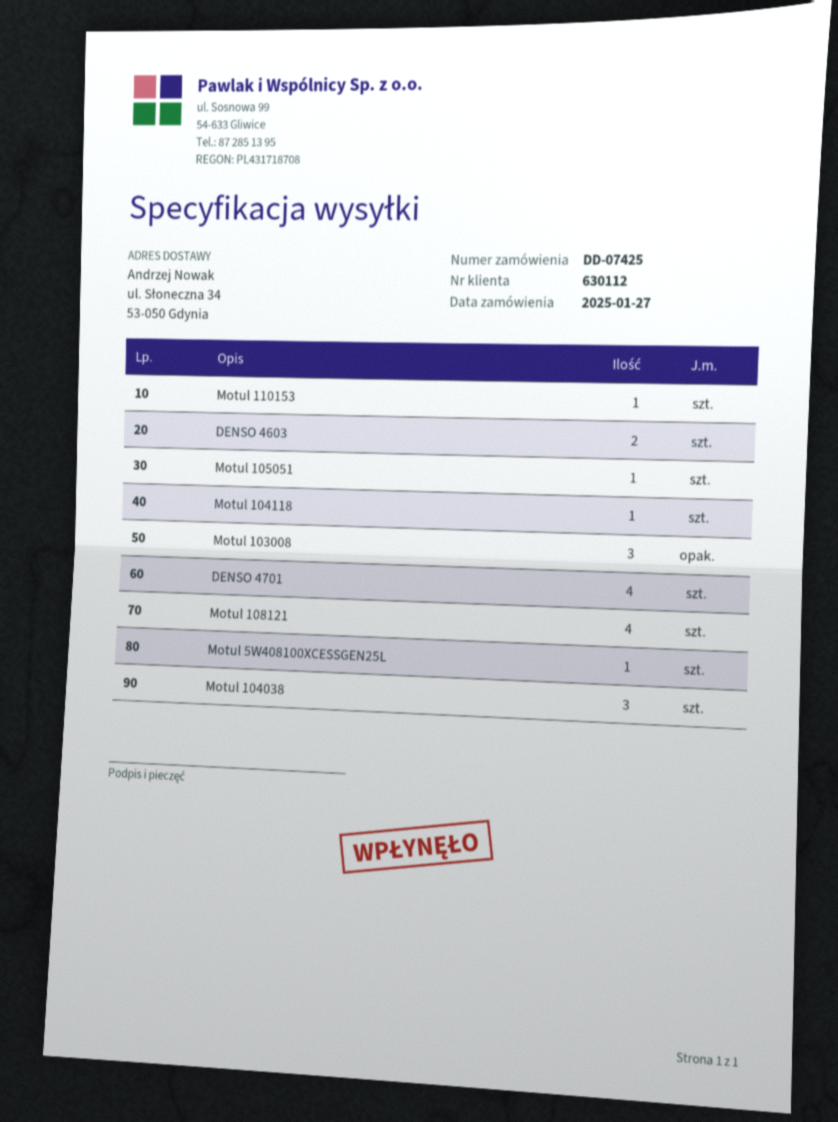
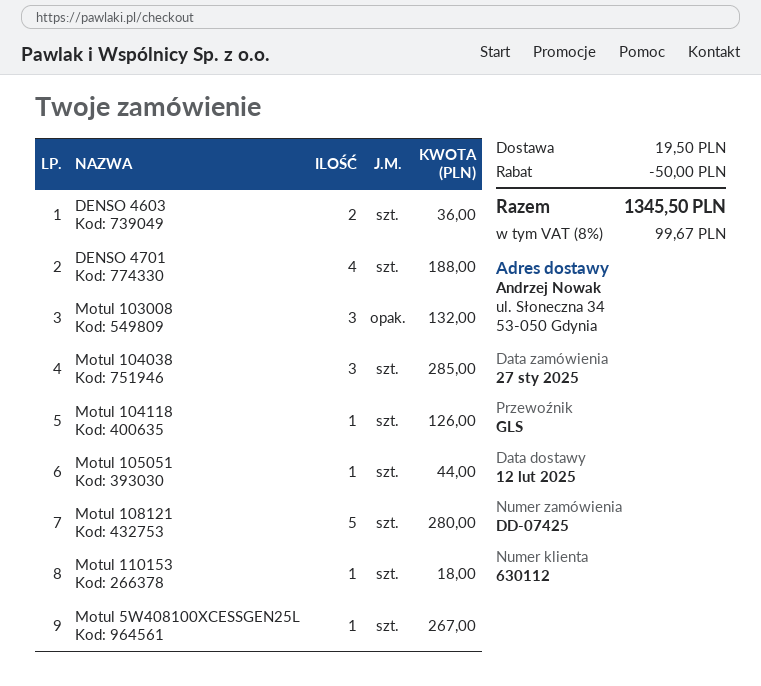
Motul 108121: 4 -> 5

